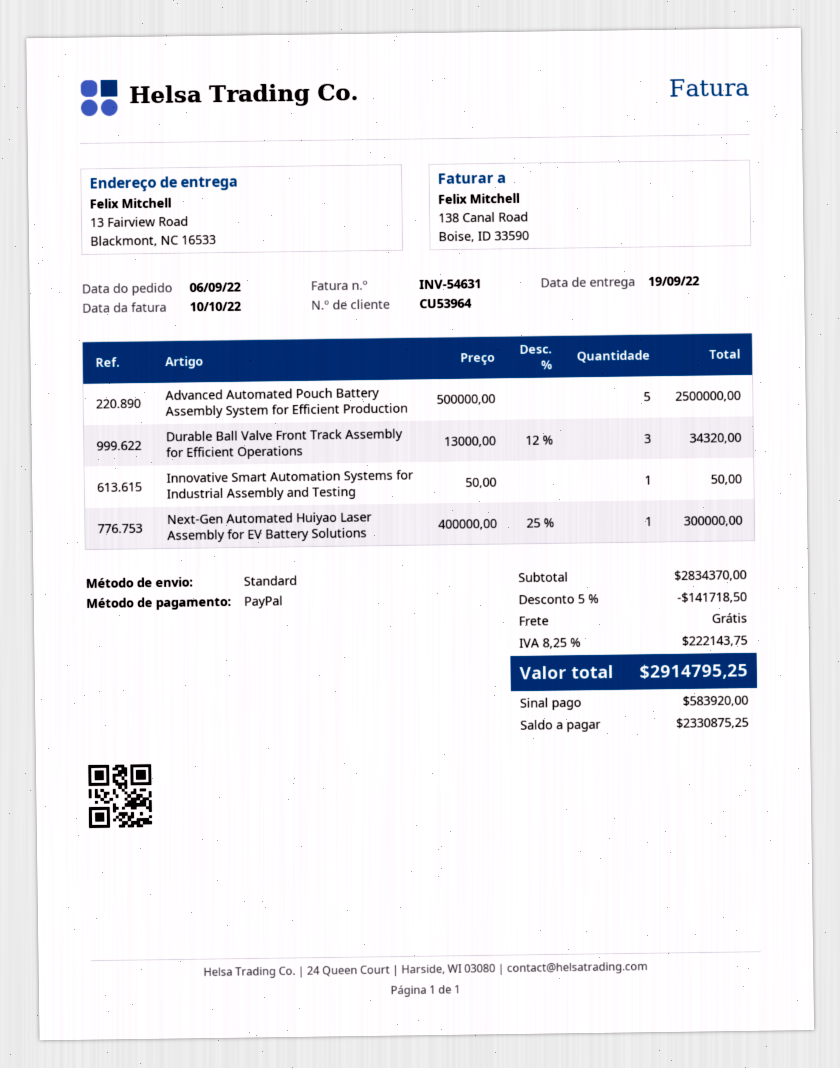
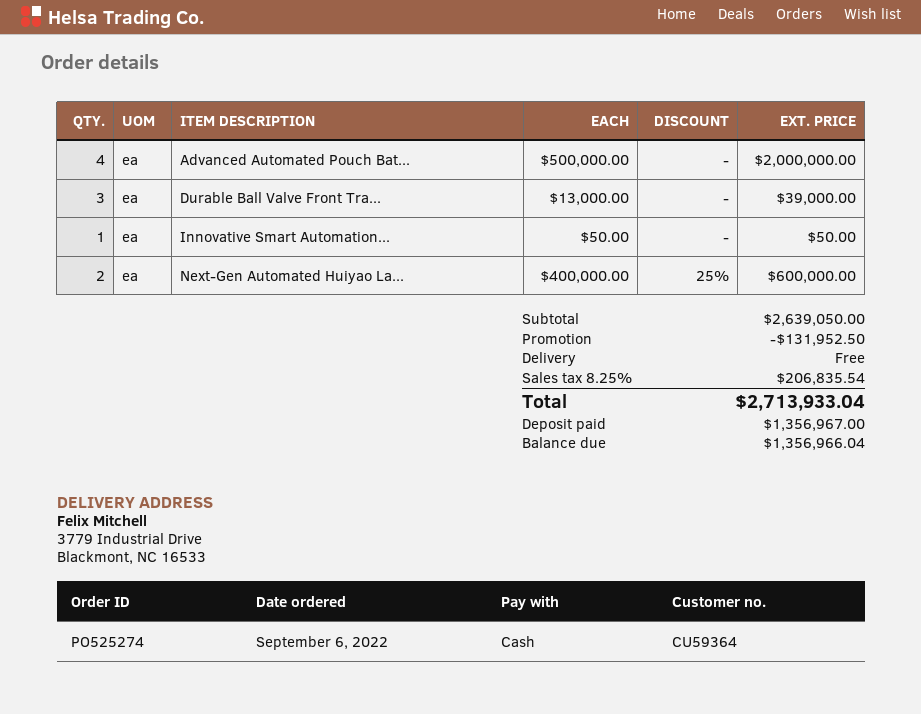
customer number: CU53964 -> CU59364
payment method: PayPal -> cash
ship to: 13 Fairview Road, Blackmont, NC 16533 -> 3779 Industrial Drive, Blackmont, NC 16533
Advanced Automated Pouch Battery Assembly System for Efficient Production: 5 x 500000.00 = 2500000.00 -> 4 x 500000.00 = 2000000.00
Durable Ball Valve Front Track Assembly for Efficient Operations: 3 x 13000.00 - 12% = 34320.00 -> 3 x 13000.00 = 39000.00
Next-Gen Automated Huiyao Laser Assembly for EV Battery Solutions: 1 x 400000.00 - 25% = 300000.00 -> 2 x 400000.00 - 25% = 600000.00
subtotal: 2834370.00 -> 2639050.00
discount: 141718.50 -> 131952.50
tax: 8.25% = 222143.75 -> 8.25% = 206835.54
total: 2914795.25 -> 2713933.04
deposit: 583920.00 -> 1356967.00
balance: 2330875.25 -> 1356966.04

